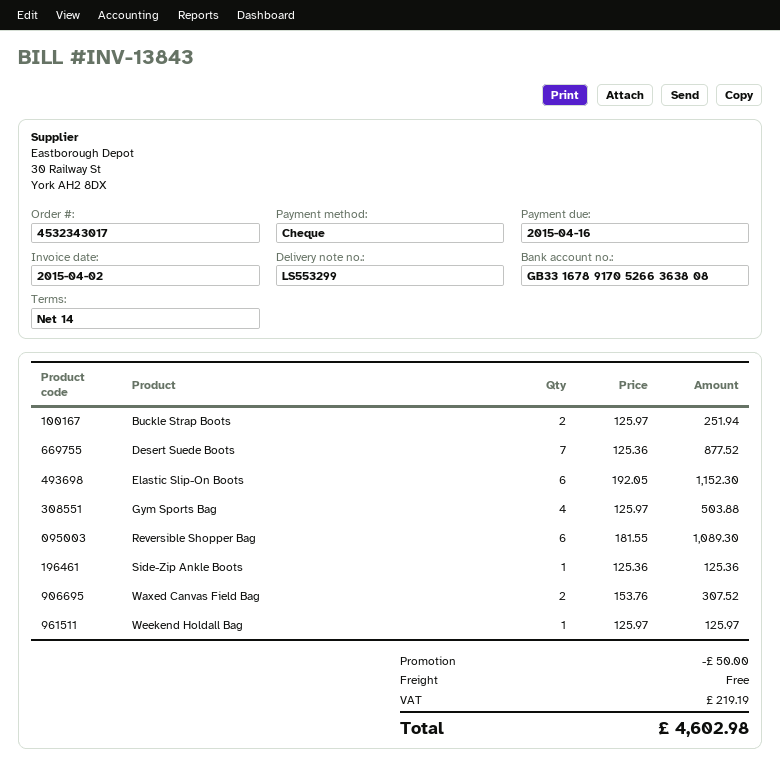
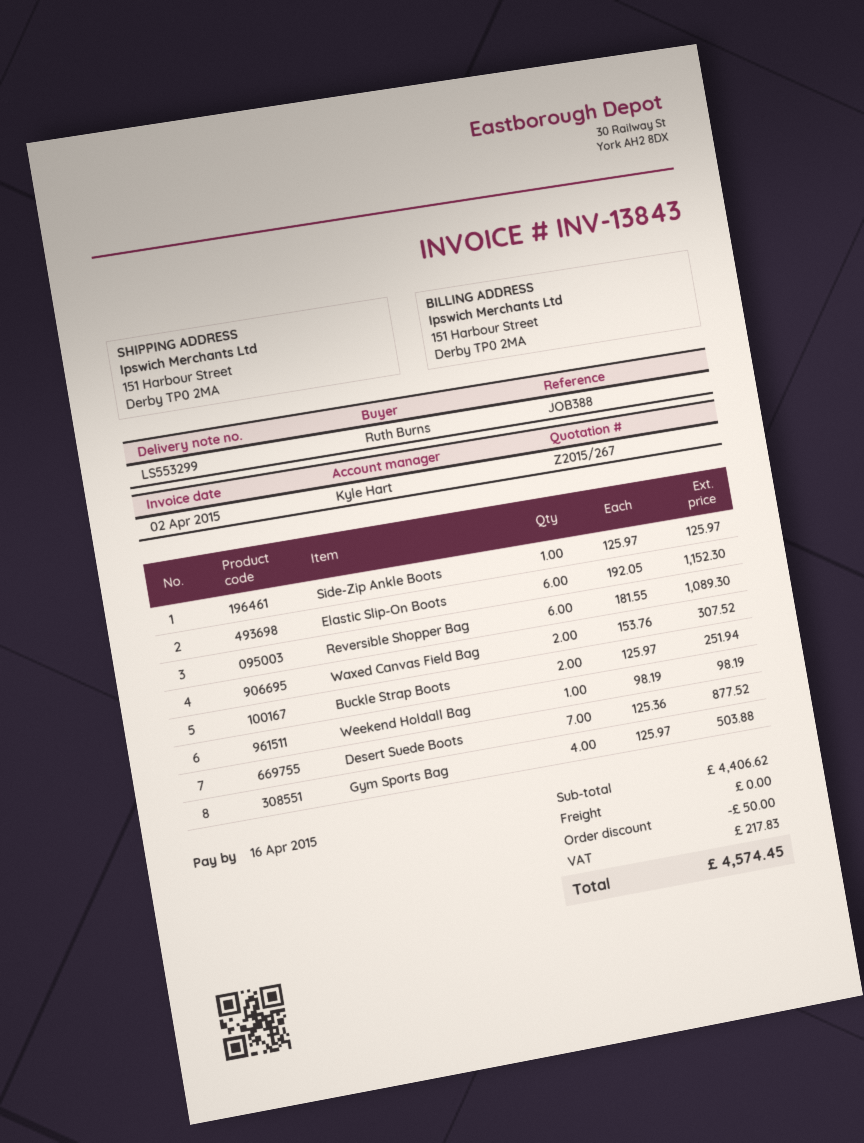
Side-Zip Ankle Boots: 1 x 125.36 = 125.36 -> 1 x 125.97 = 125.97
Weekend Holdall Bag: 1 x 125.97 = 125.97 -> 1 x 98.19 = 98.19
tax: 219.19 -> 217.83
total: 4602.98 -> 4574.45

